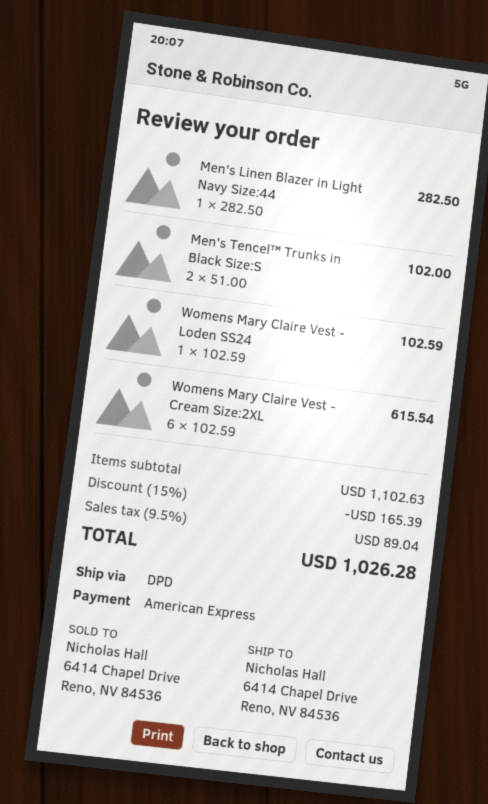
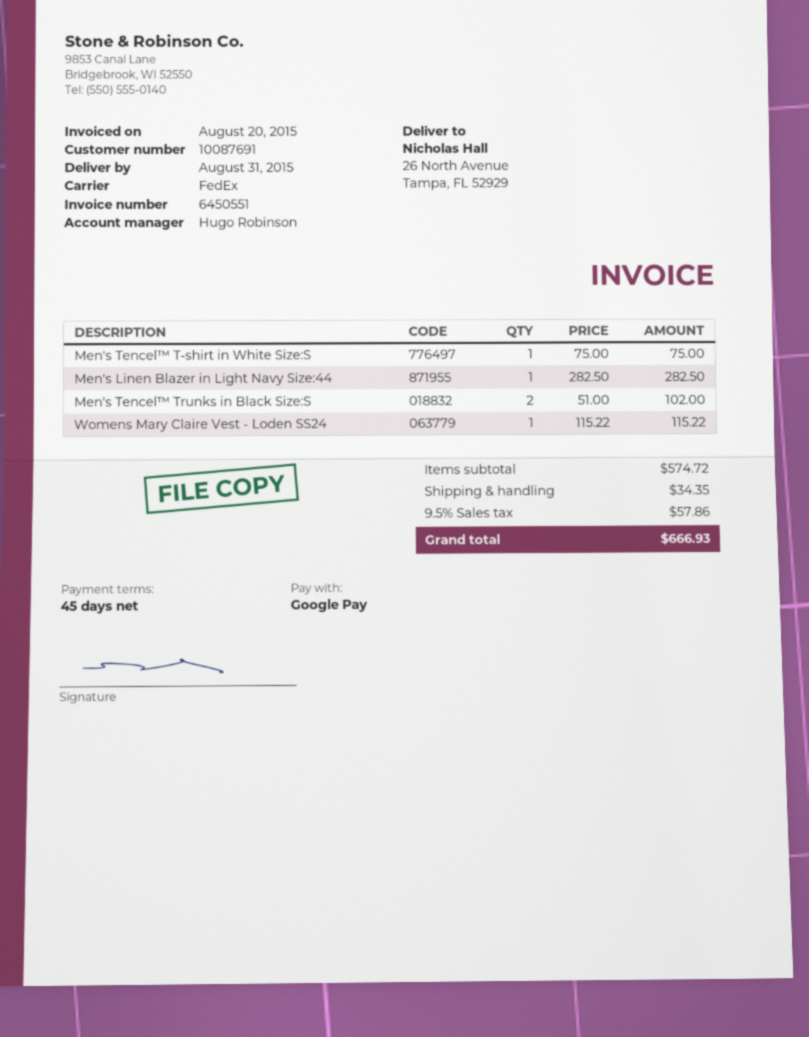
payment method: American Express -> Google Pay
shipping method: DPD -> FedEx
ship to: 6414 Chapel Drive, Reno, NV 84536 -> 26 North Avenue, Tampa, FL 52929
Womens Mary Claire Vest - Loden SS24: 1 x 102.59 = 102.59 -> 1 x 115.22 = 115.22
Womens Mary Claire Vest - Cream Size:2XL: 6 x 102.59 = 615.54 -> none
Men's Tencel™ T-shirt in White Size:S: none -> 1 x 75.00 = 75.00
subtotal: 1102.63 -> 574.72
discount: 15% = 165.39 -> none
shipping: none -> 34.35
tax: 9.5% = 89.04 -> 9.5% = 57.86
total: 1026.28 -> 666.93

